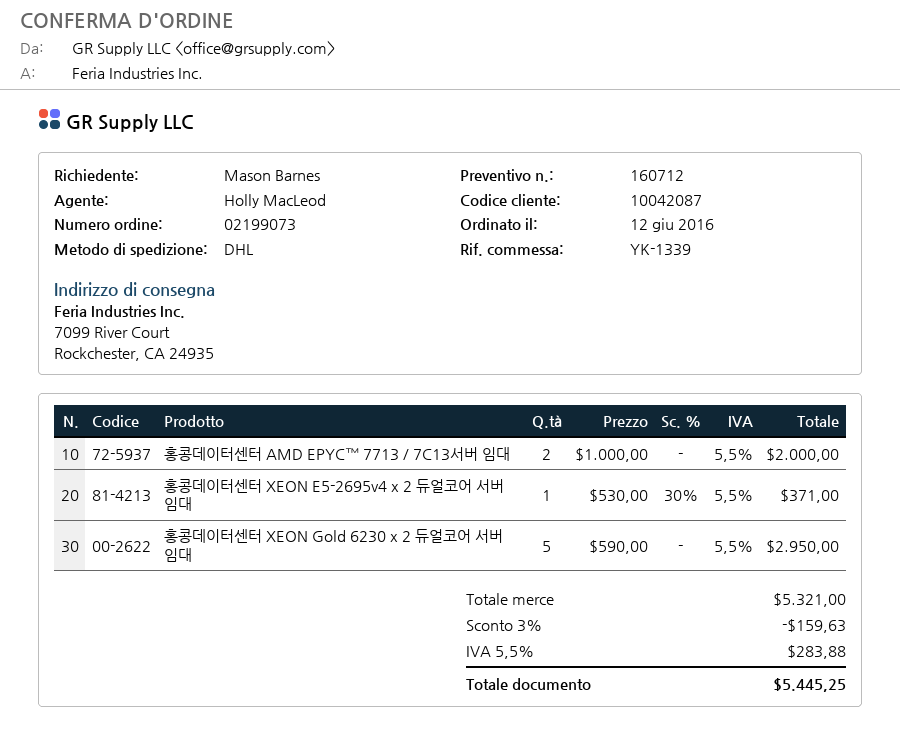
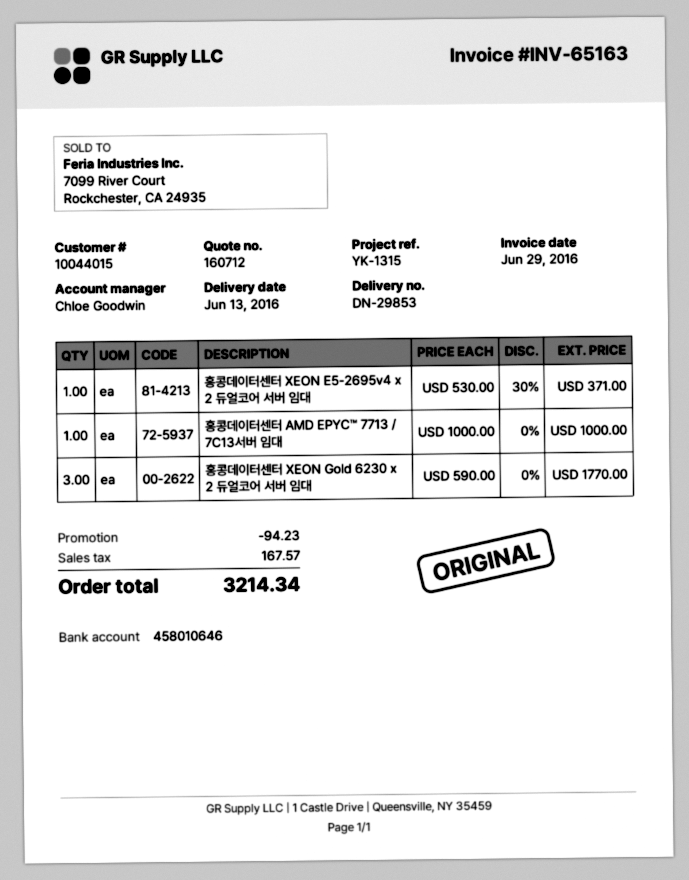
customer number: 10042087 -> 10044015
reference: YK-1339 -> YK-1315
sales rep: Holly MacLeod -> Chloe Goodwin
홍콩데이터센터 AMD EPYC™ 7713 / 7C13서버 임대: 2 x 1000.00 = 2000.00 -> 1 x 1000.00 = 1000.00
홍콩데이터센터 XEON Gold 6230 x 2 듀얼코어 서버 임대: 5 x 590.00 = 2950.00 -> 3 x 590.00 = 1770.00
discount: 159.63 -> 94.23
tax: 283.88 -> 167.57
total: 5445.25 -> 3214.34

